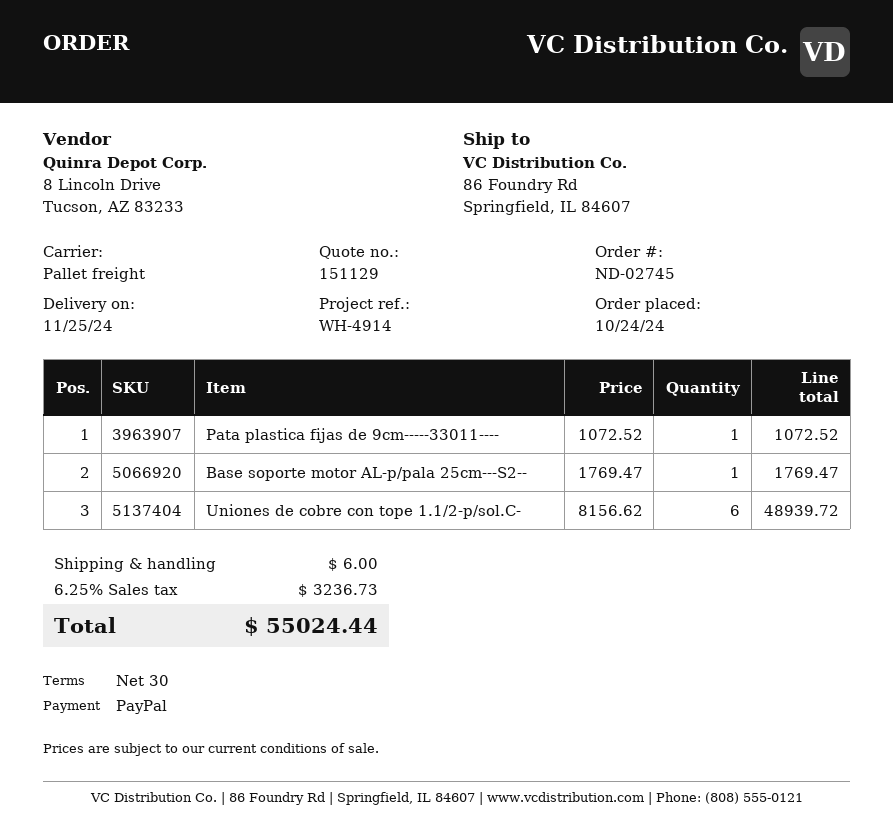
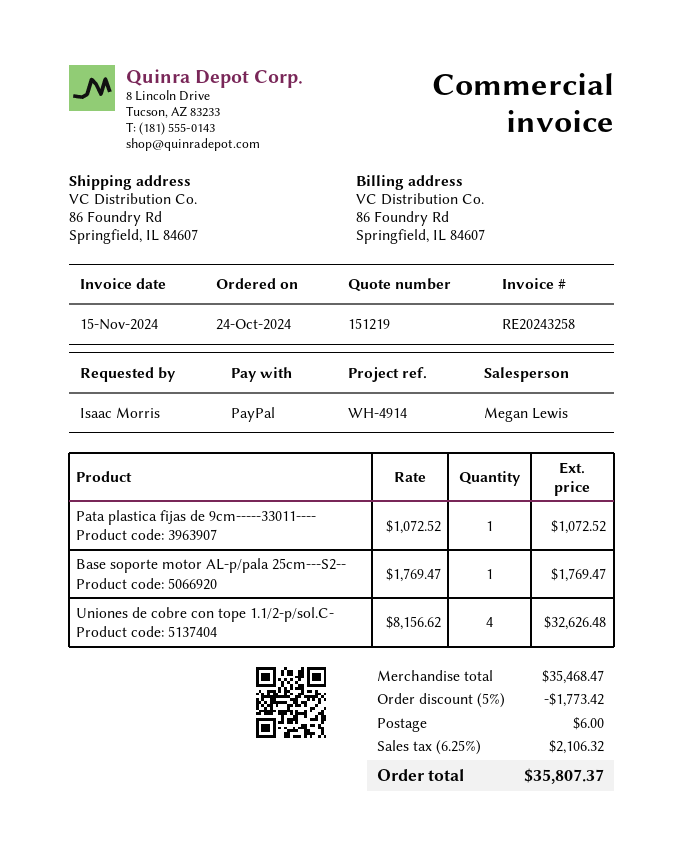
quote number: 151129 -> 151219
Uniones de cobre con tope 1.1/2-p/sol.C-: 6 x 8156.62 = 48939.72 -> 4 x 8156.62 = 32626.48
discount: none -> 5% = 1773.42
tax: 6.25% = 3236.73 -> 6.25% = 2106.32
total: 55024.44 -> 35807.37

